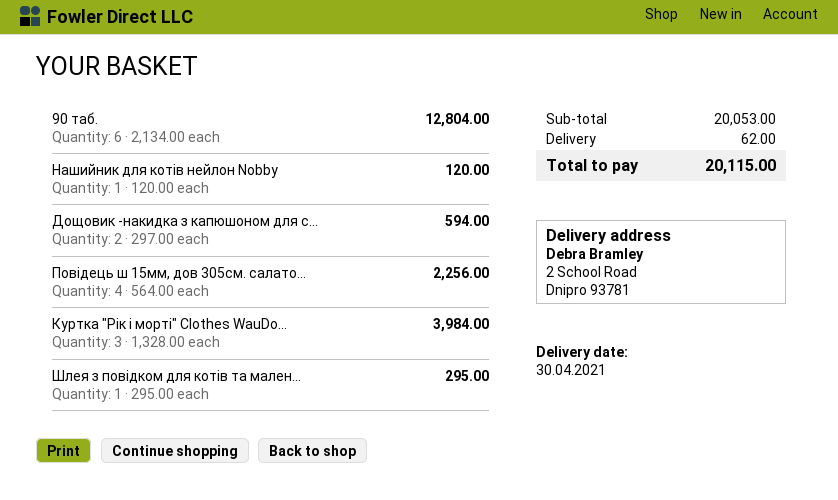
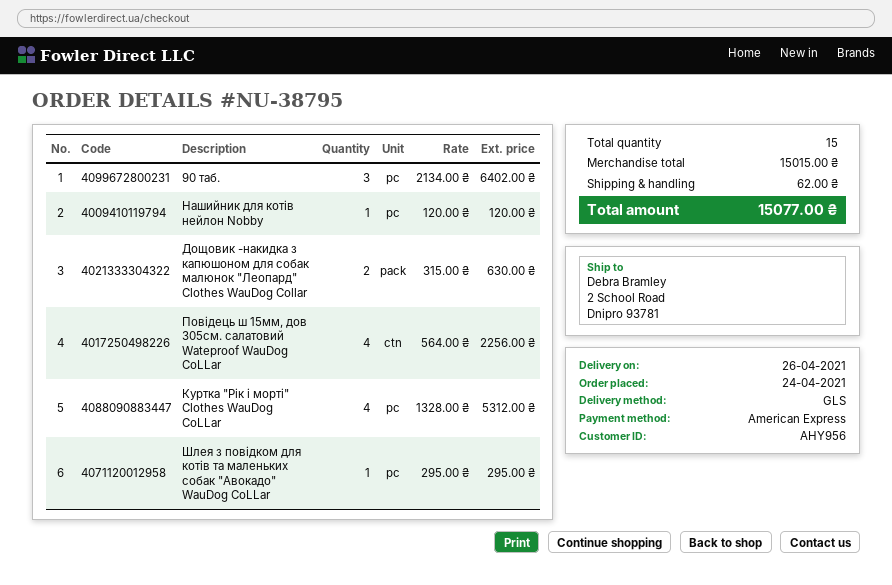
delivery date: 2021-04-30 -> 2021-04-26
90 таб.: 6 x 2134.00 = 12804.00 -> 3 x 2134.00 = 6402.00
Дощовик -накидка з капюшоном для с...: 2 x 297.00 = 594.00 -> 2 x 315.00 = 630.00
Куртка "Рік і морті" Clothes WauDo...: 3 x 1328.00 = 3984.00 -> 4 x 1328.00 = 5312.00
subtotal: 20053.00 -> 15015.00
total: 20115.00 -> 15077.00

